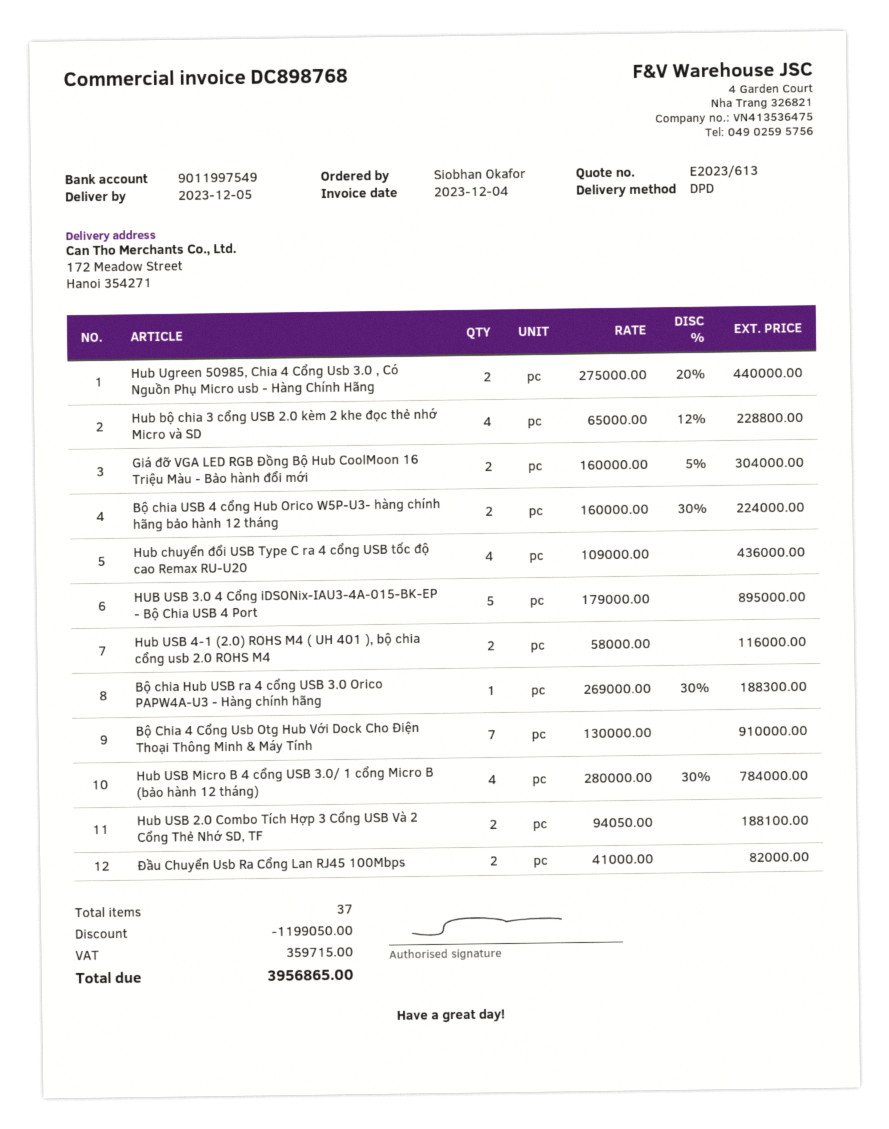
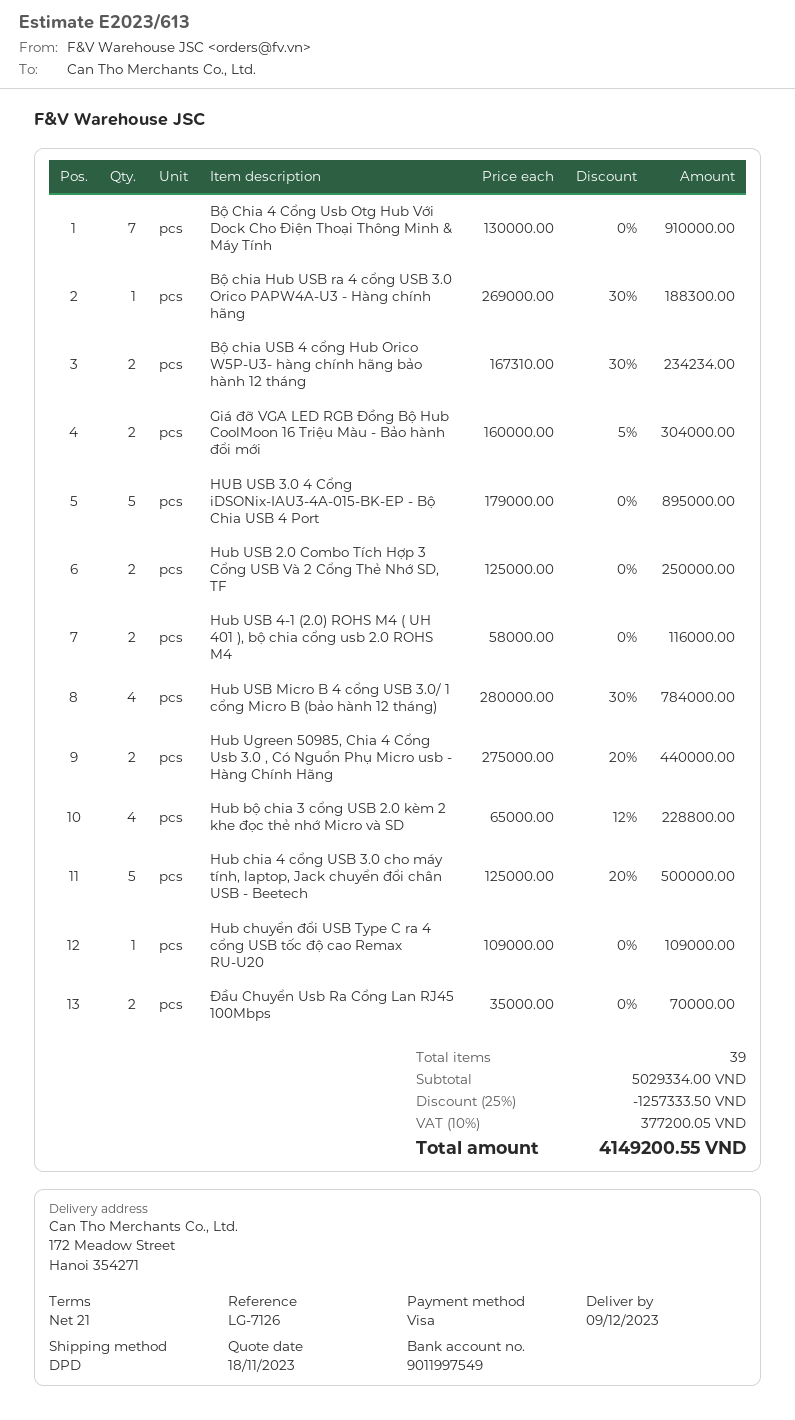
delivery date: 2023-12-05 -> 2023-12-09
Bộ chia USB 4 cổng Hub Orico W5P-U3- hàng chính hãng bảo hành 12 tháng: 2 x 160000.00 - 30% = 224000.00 -> 2 x 167310.00 - 30% = 234234.00
Hub chuyển đổi USB Type C ra 4 cổng USB tốc độ cao Remax RU-U20: 4 x 109000.00 = 436000.00 -> 1 x 109000.00 = 109000.00
Hub USB 2.0 Combo Tích Hợp 3 Cổng USB Và 2 Cổng Thẻ Nhớ SD, TF: 2 x 94050.00 = 188100.00 -> 2 x 125000.00 = 250000.00
Đầu Chuyển Usb Ra Cổng Lan RJ45 100Mbps: 2 x 41000.00 = 82000.00 -> 2 x 35000.00 = 70000.00
Hub chia 4 cổng USB 3.0 cho máy tính, laptop, Jack chuyển đổi chân USB - Beetech: none -> 5 x 125000.00 - 20% = 500000.00
total quantity: 37 -> 39
discount: 1199050.00 -> 1257333.50
tax: 359715.00 -> 377200.05
total: 3956865.00 -> 4149200.55

